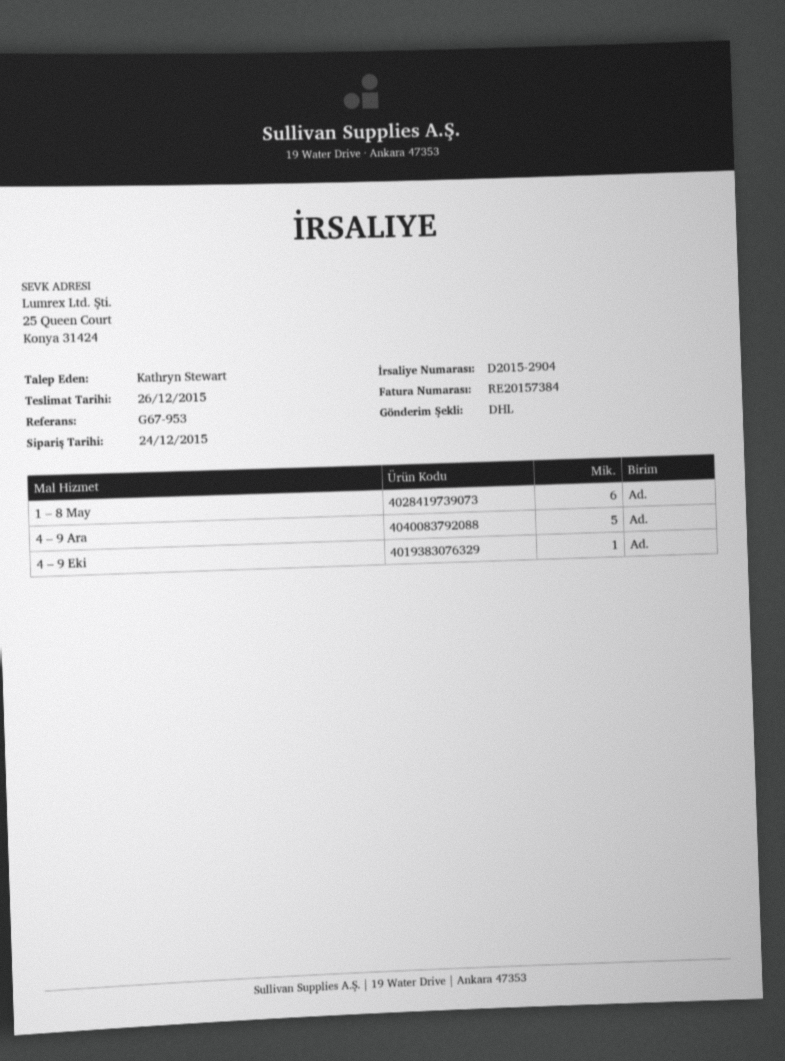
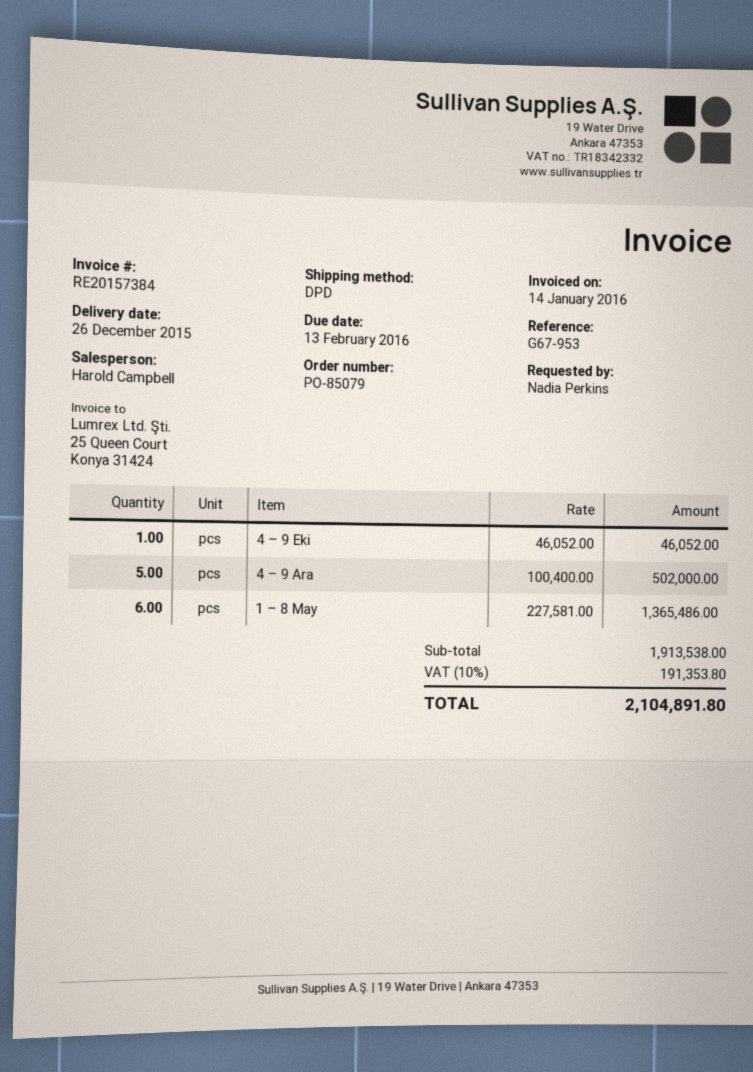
ordered by: Kathryn Stewart -> Nadia Perkins
shipping method: DHL -> DPD

